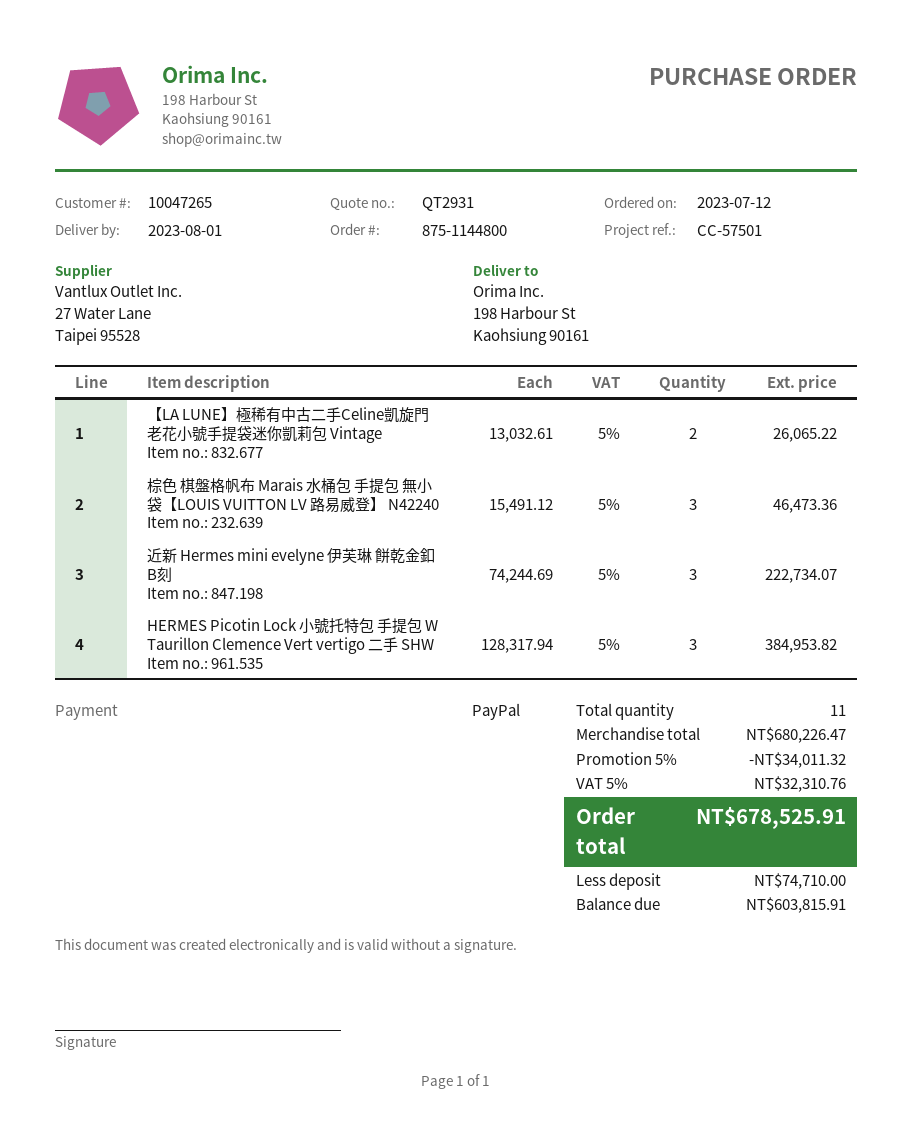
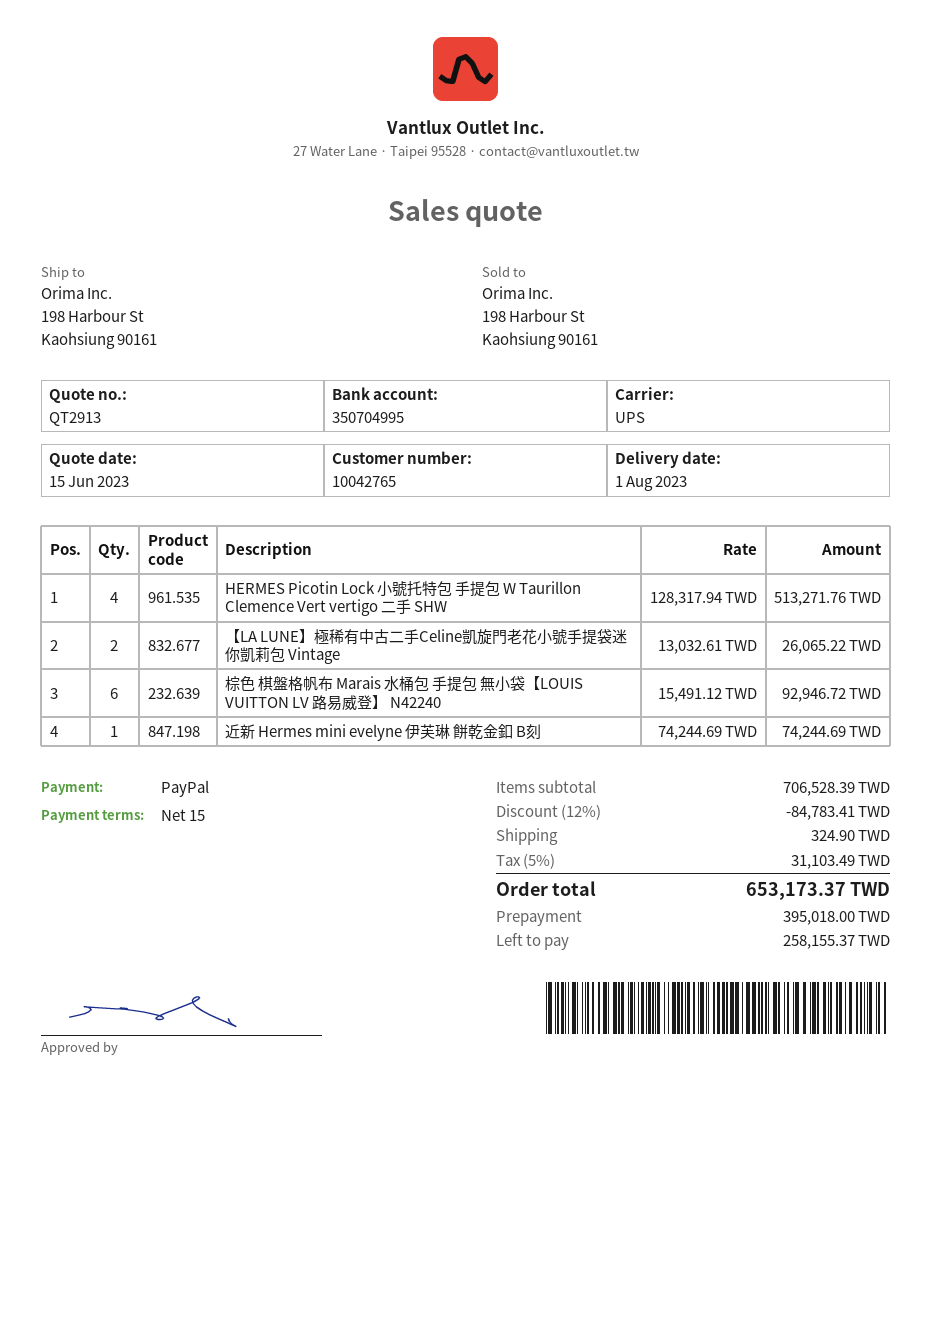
quote number: QT2931 -> QT2913
customer number: 10047265 -> 10042765
棕色 棋盤格帆布 Marais 水桶包 手提包 無小袋【LOUIS VUITTON LV 路易威登】 N42240: 3 x 15491.12 = 46473.36 -> 6 x 15491.12 = 92946.72
近新 Hermes mini evelyne 伊芙琳 餅乾金釦 B刻: 3 x 74244.69 = 222734.07 -> 1 x 74244.69 = 74244.69
HERMES Picotin Lock 小號托特包 手提包 W Taurillon Clemence Vert vertigo 二手 SHW: 3 x 128317.94 = 384953.82 -> 4 x 128317.94 = 513271.76
subtotal: 680226.47 -> 706528.39
discount: 5% = 34011.32 -> 12% = 84783.41
shipping: none -> 324.90
tax: 5% = 32310.76 -> 5% = 31103.49
total: 678525.91 -> 653173.37
deposit: 74710.00 -> 395018.00
balance: 603815.91 -> 258155.37

